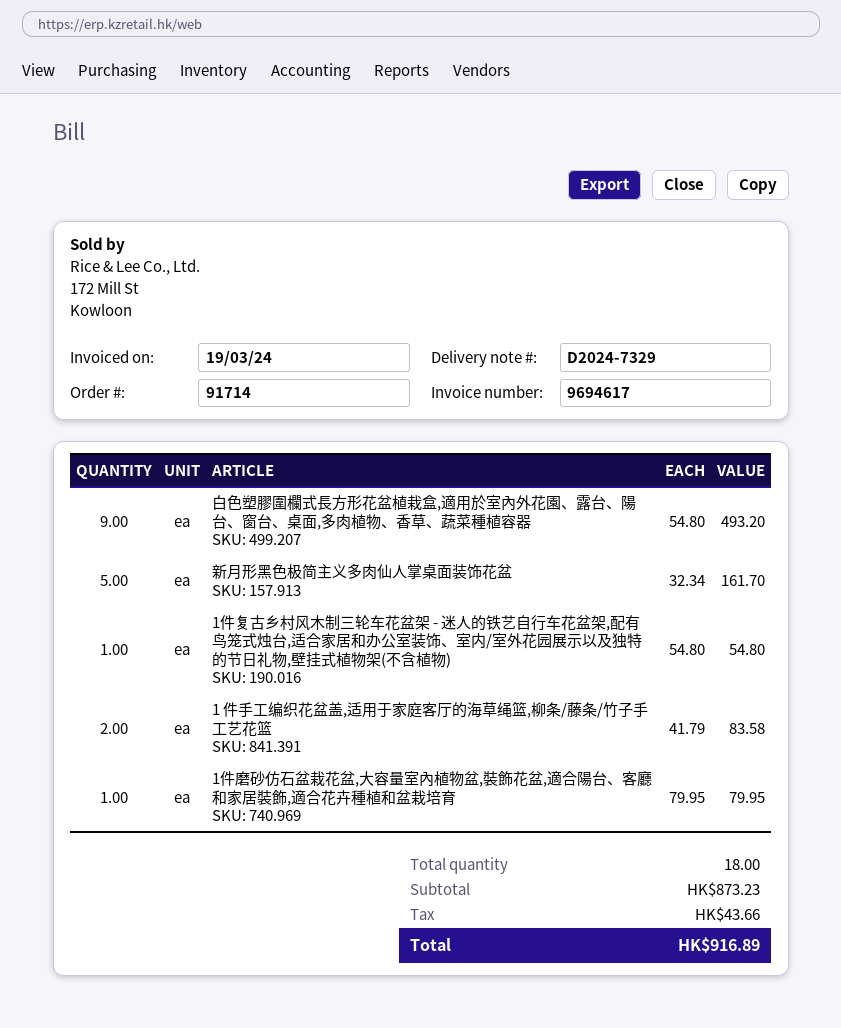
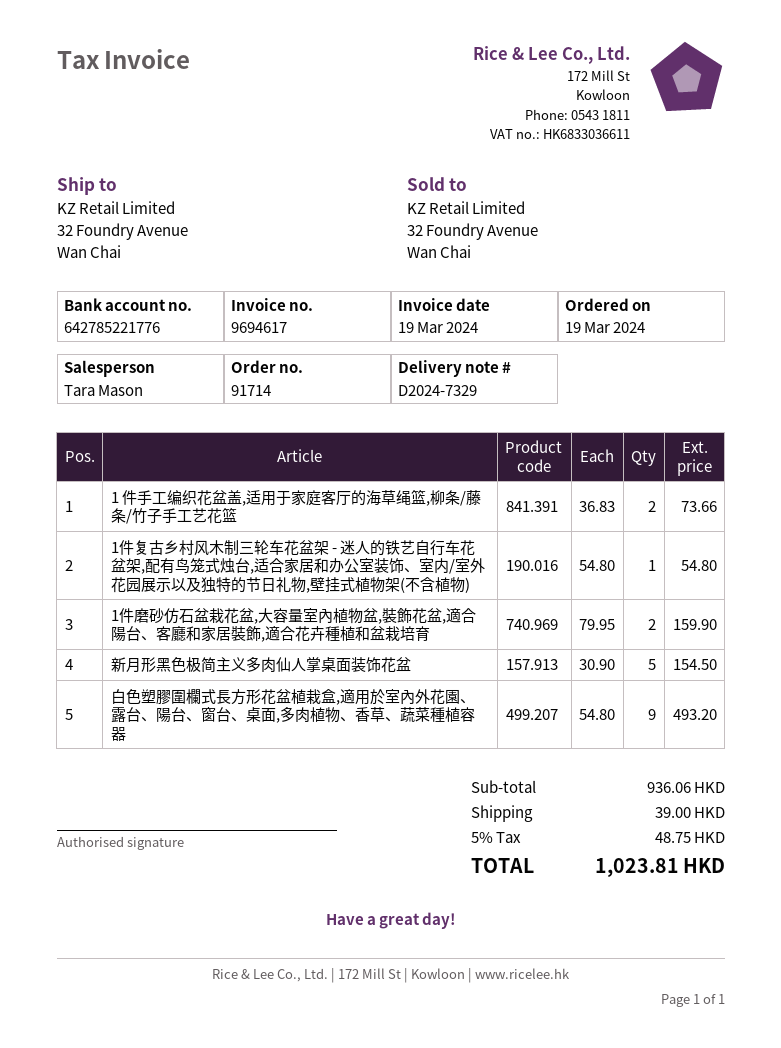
新月形黑色极简主义多肉仙人掌桌面装饰花盆: 5 x 32.34 = 161.70 -> 5 x 30.90 = 154.50
1 件手工编织花盆盖,适用于家庭客厅的海草绳篮,柳条/藤条/竹子手工艺花篮: 2 x 41.79 = 83.58 -> 2 x 36.83 = 73.66
1件磨砂仿石盆栽花盆,大容量室內植物盆,裝飾花盆,適合陽台、客廳和家居裝飾,適合花卉種植和盆栽培育: 1 x 79.95 = 79.95 -> 2 x 79.95 = 159.90
subtotal: 873.23 -> 936.06
shipping: none -> 39.00
tax: 43.66 -> 48.75
total: 916.89 -> 1023.81

